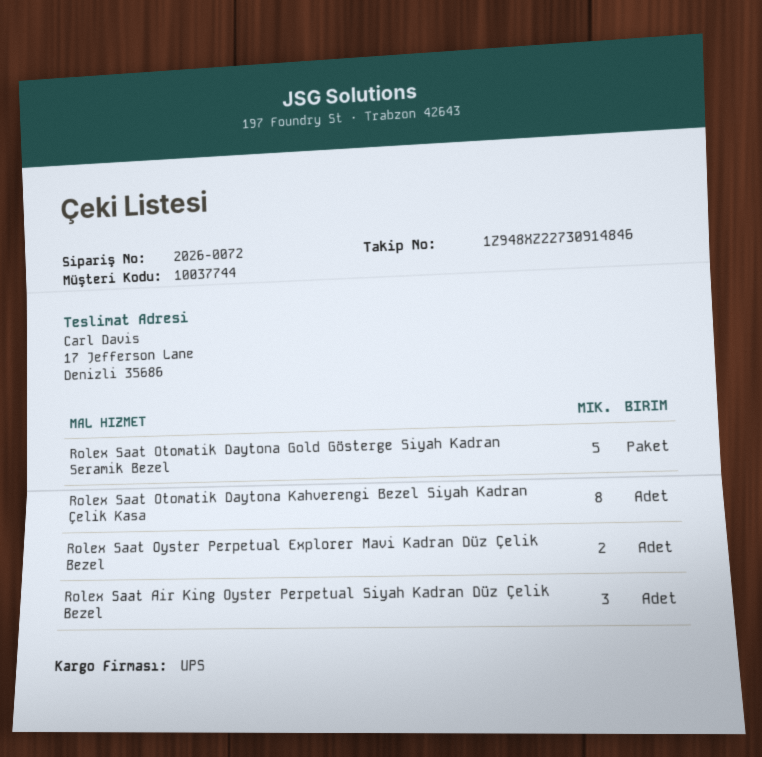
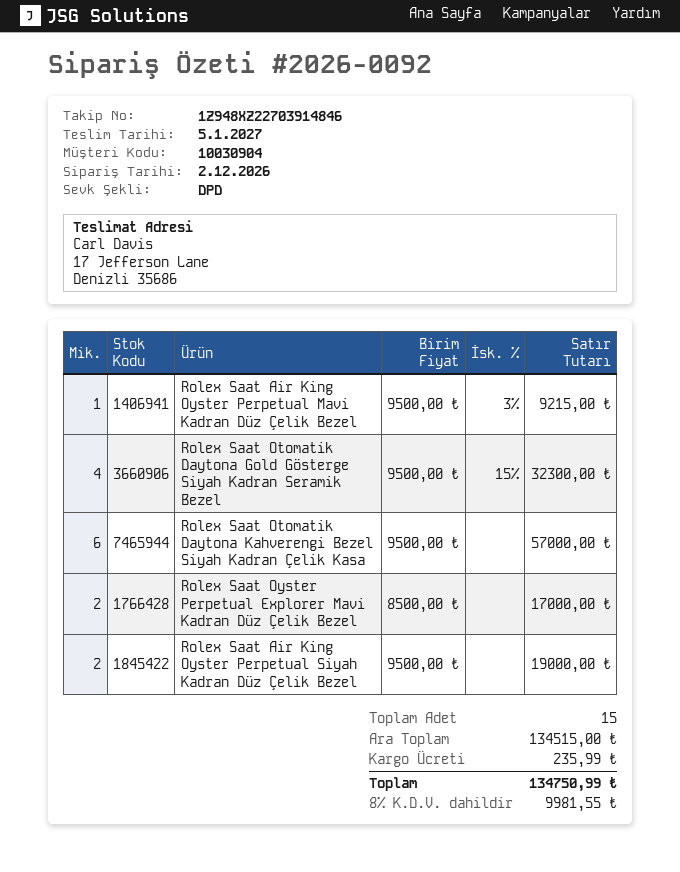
order number: 2026-0072 -> 2026-0092
customer number: 10037744 -> 10030904
shipping method: UPS -> DPD
tracking number: 1Z948XZ22730914846 -> 1Z948XZ22703914846
Rolex Saat Otomatik Daytona Gold Gösterge Siyah Kadran Seramik Bezel: 5 -> 4
Rolex Saat Otomatik Daytona Kahverengi Bezel Siyah Kadran Çelik Kasa: 8 -> 6
Rolex Saat Air King Oyster Perpetual Siyah Kadran Düz Çelik Bezel: 3 -> 2
Rolex Saat Air King Oyster Perpetual Mavi Kadran Düz Çelik Bezel: none -> 1

